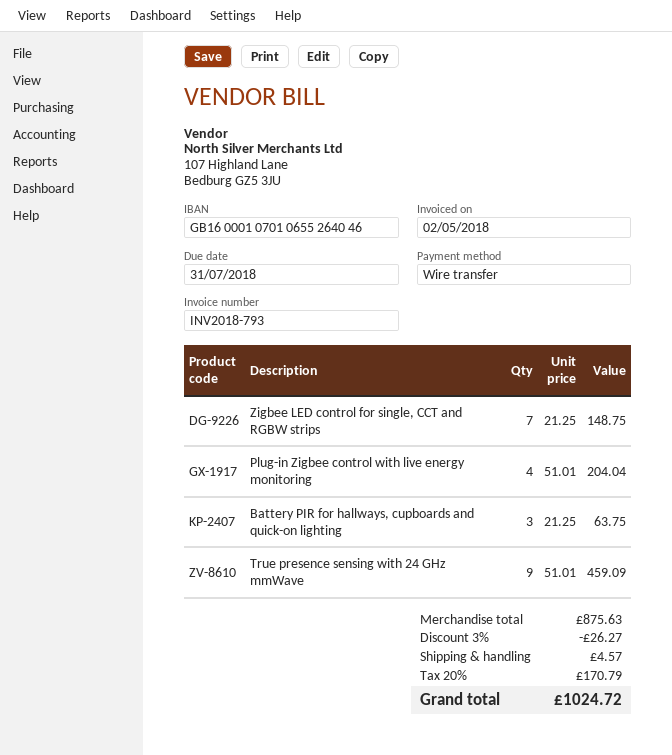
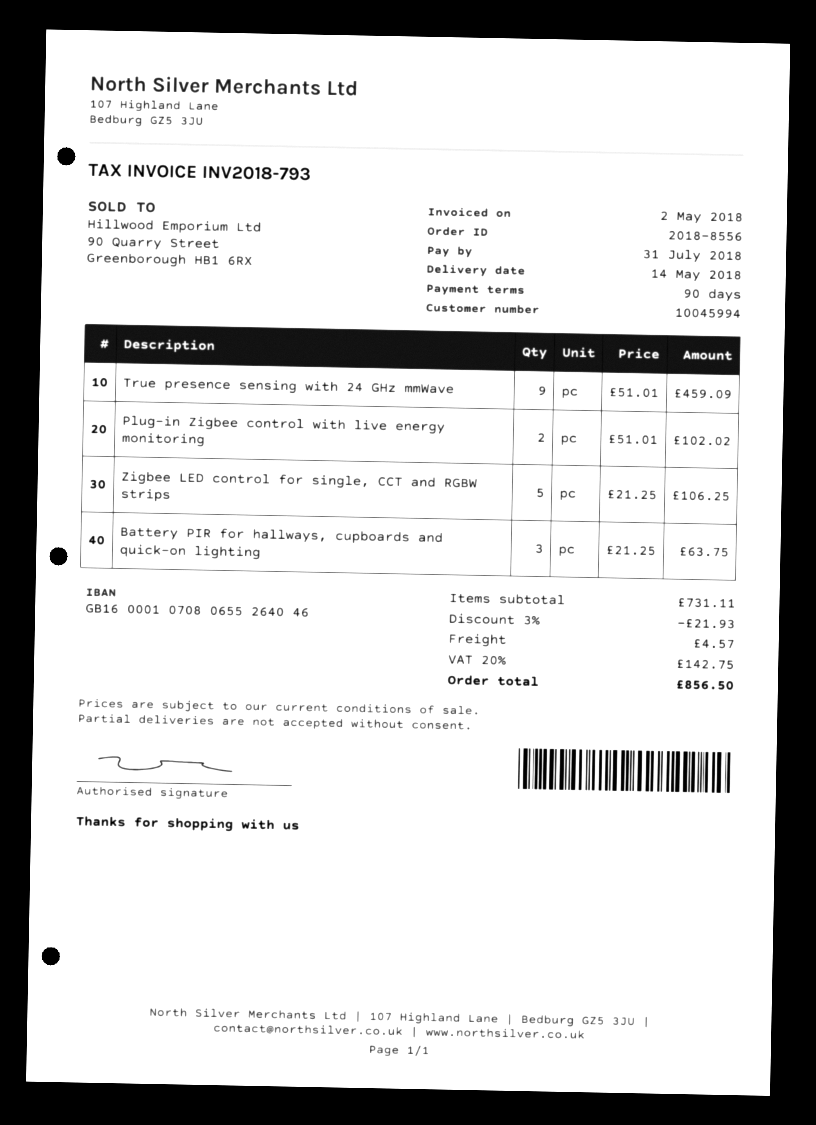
bank account: GB16000107010655264046 -> GB16000107080655264046
Zigbee LED control for single, CCT and RGBW strips: 7 x 21.25 = 148.75 -> 5 x 21.25 = 106.25
Plug-in Zigbee control with live energy monitoring: 4 x 51.01 = 204.04 -> 2 x 51.01 = 102.02
subtotal: 875.63 -> 731.11
discount: 3% = 26.27 -> 3% = 21.93
tax: 20% = 170.79 -> 20% = 142.75
total: 1024.72 -> 856.50

